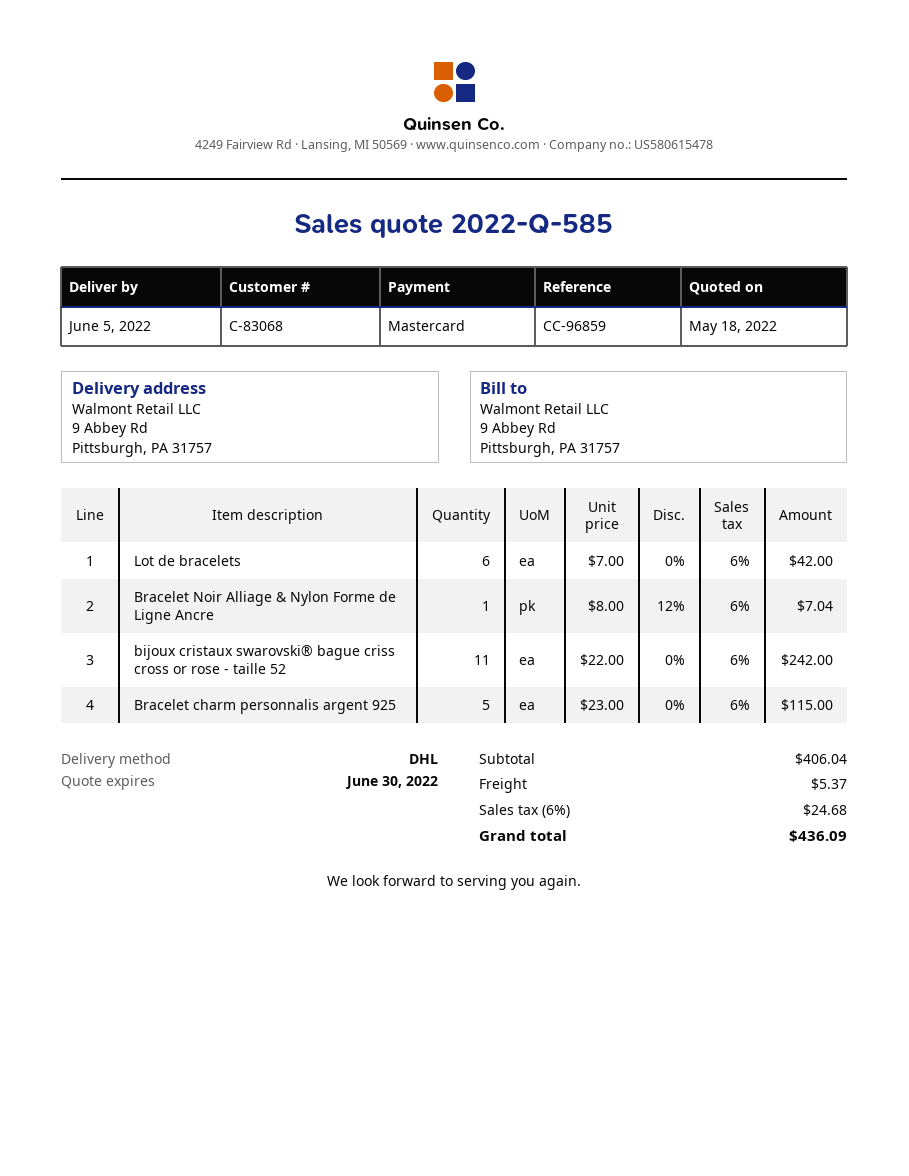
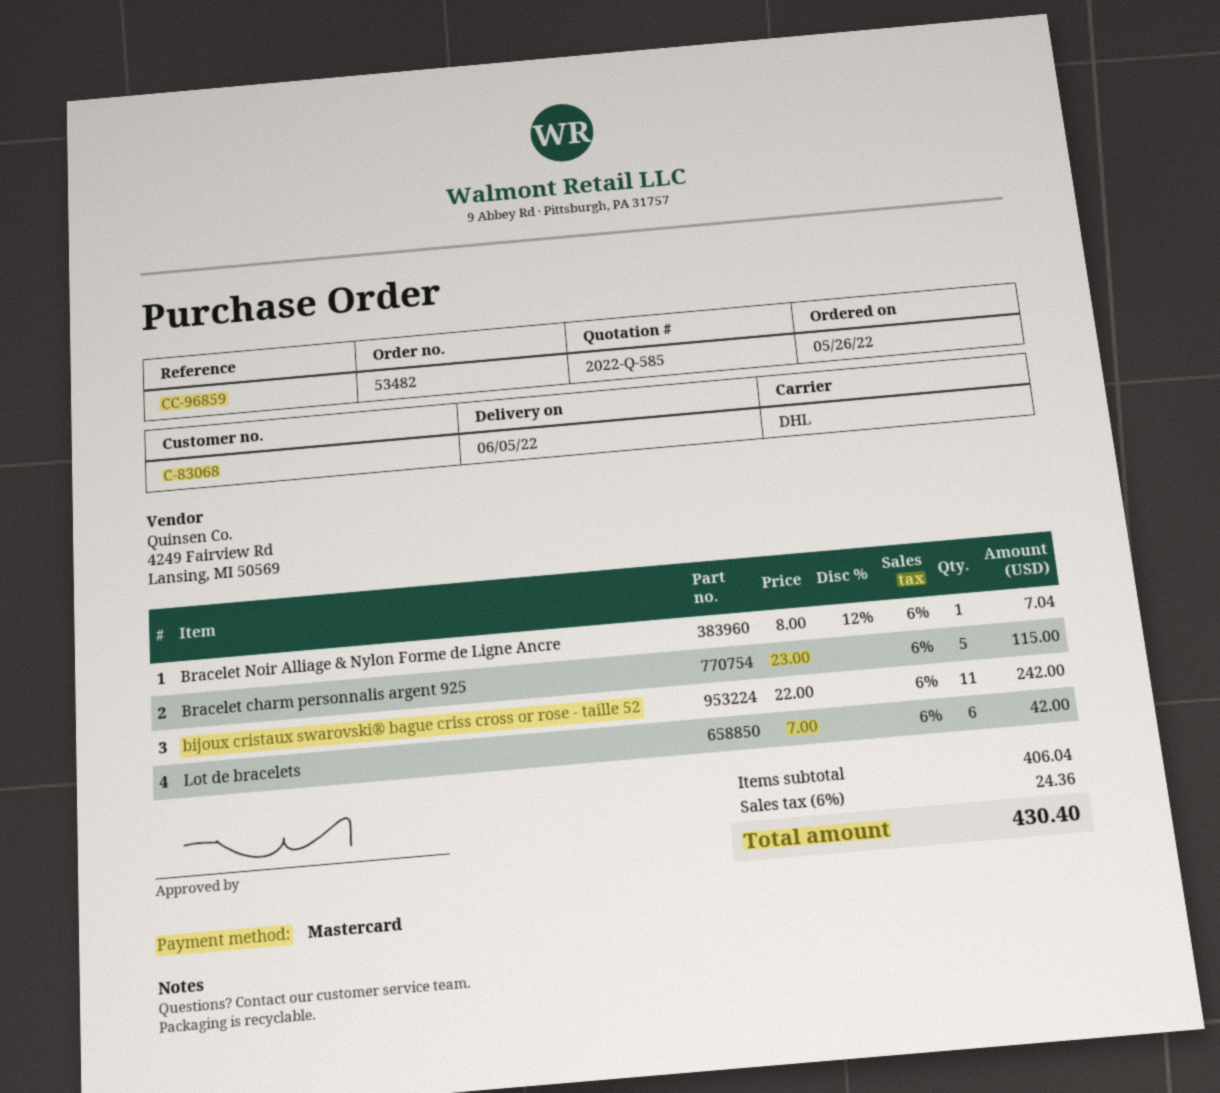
shipping: 5.37 -> none
tax: 6% = 24.68 -> 6% = 24.36
total: 436.09 -> 430.40

